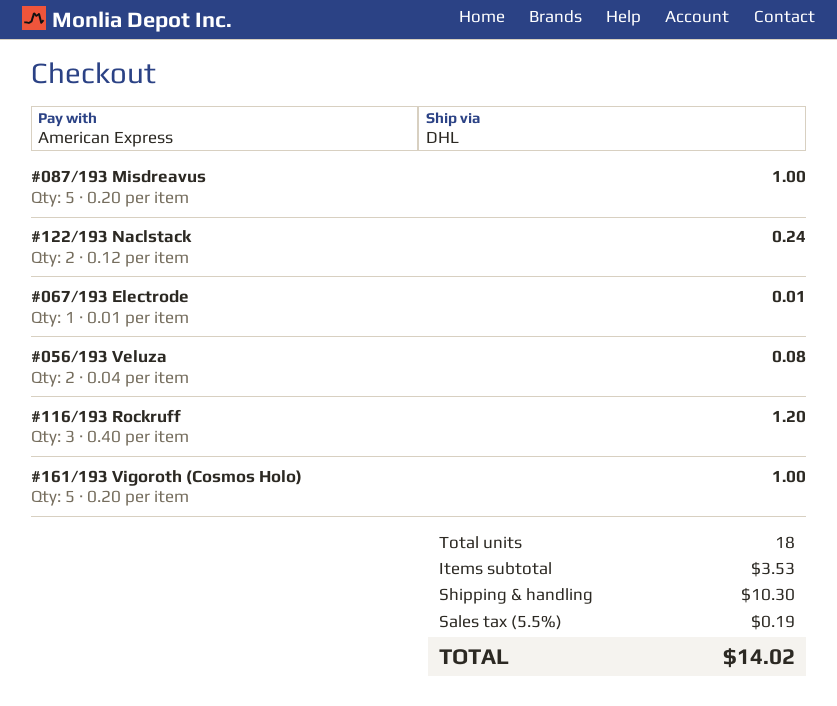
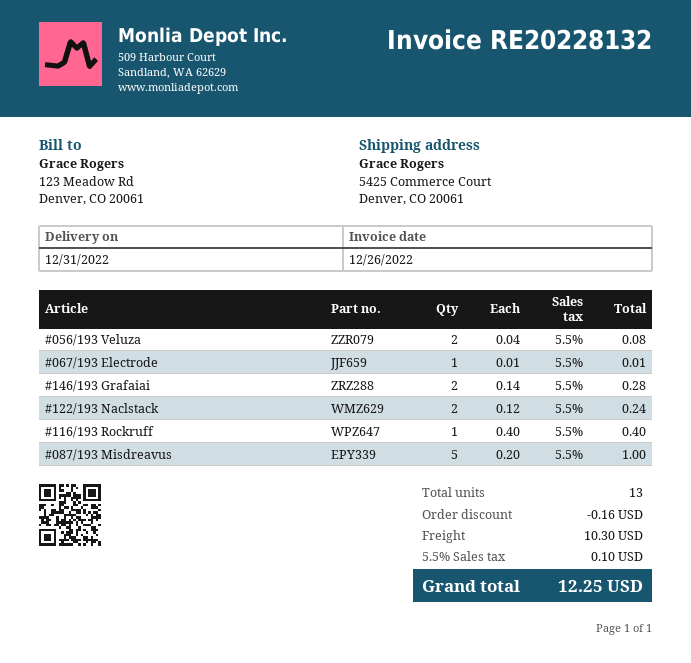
#116/193 Rockruff: 3 x 0.40 = 1.20 -> 1 x 0.40 = 0.40
#161/193 Vigoroth (Cosmos Holo): 5 x 0.20 = 1.00 -> none
#146/193 Grafaiai: none -> 2 x 0.14 = 0.28
total quantity: 18 -> 13
discount: none -> 0.16
tax: 5.5% = 0.19 -> 5.5% = 0.10
total: 14.02 -> 12.25

